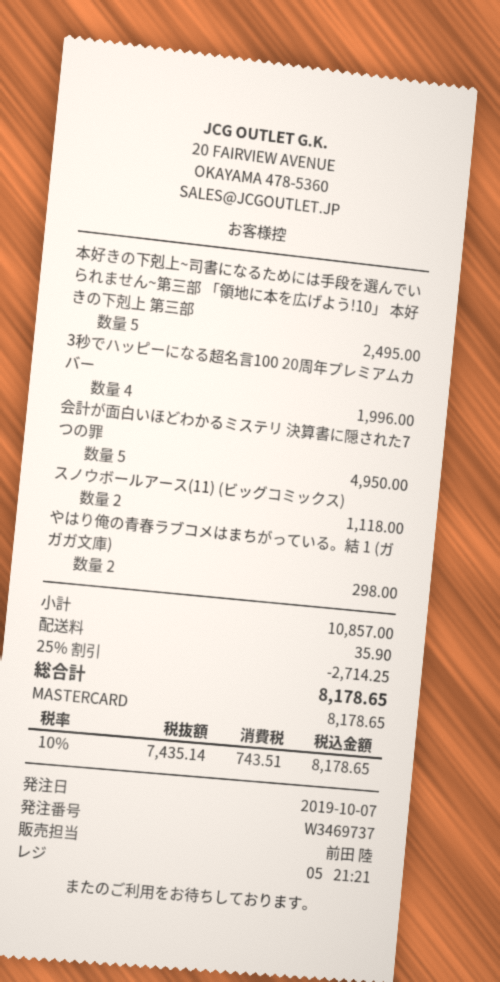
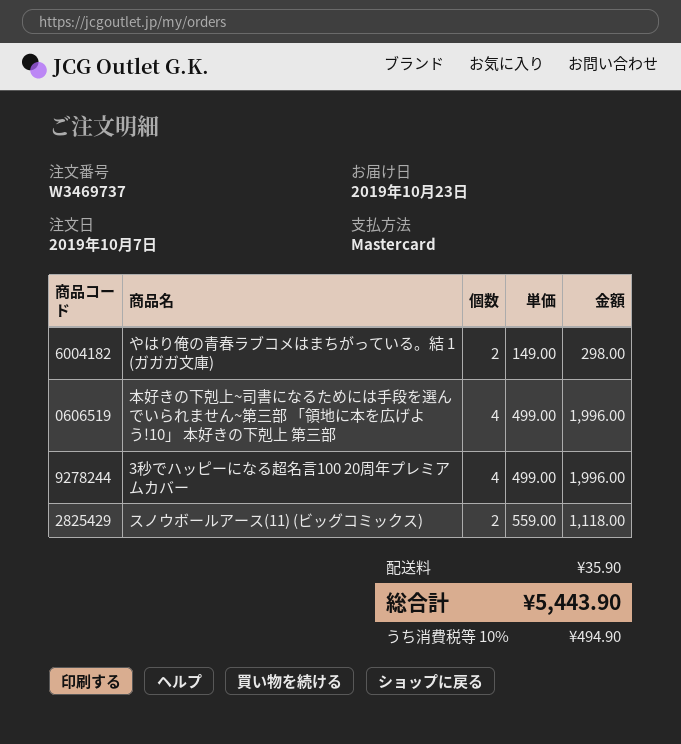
本好きの下剋上~司書になるためには手段を選んでいられません~第三部 「領地に本を広げよう!10」 本好きの下剋上 第三部: 5 for 2495.00 -> 4 for 1996.00
会計が面白いほどわかるミステリ 決算書に隠された7つの罪: 5 for 4950.00 -> none
discount: 25% = 2714.25 -> none
tax: 10% = 743.51 -> 10% = 494.90
total: 8178.65 -> 5443.90

